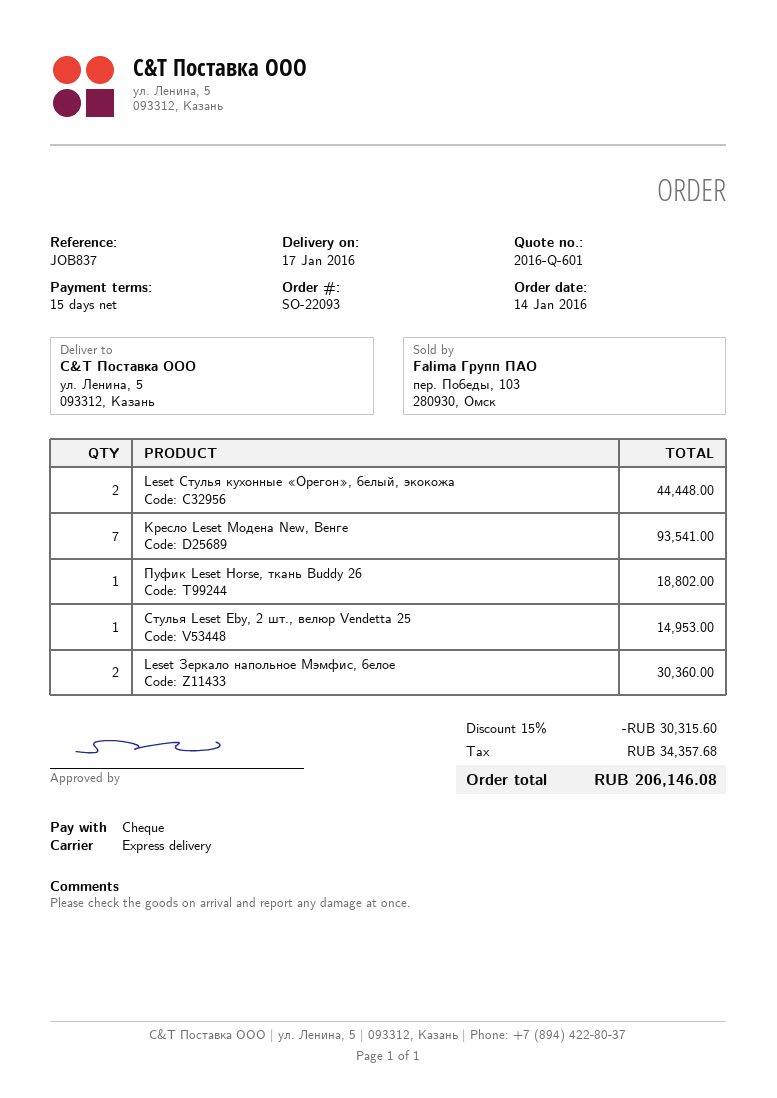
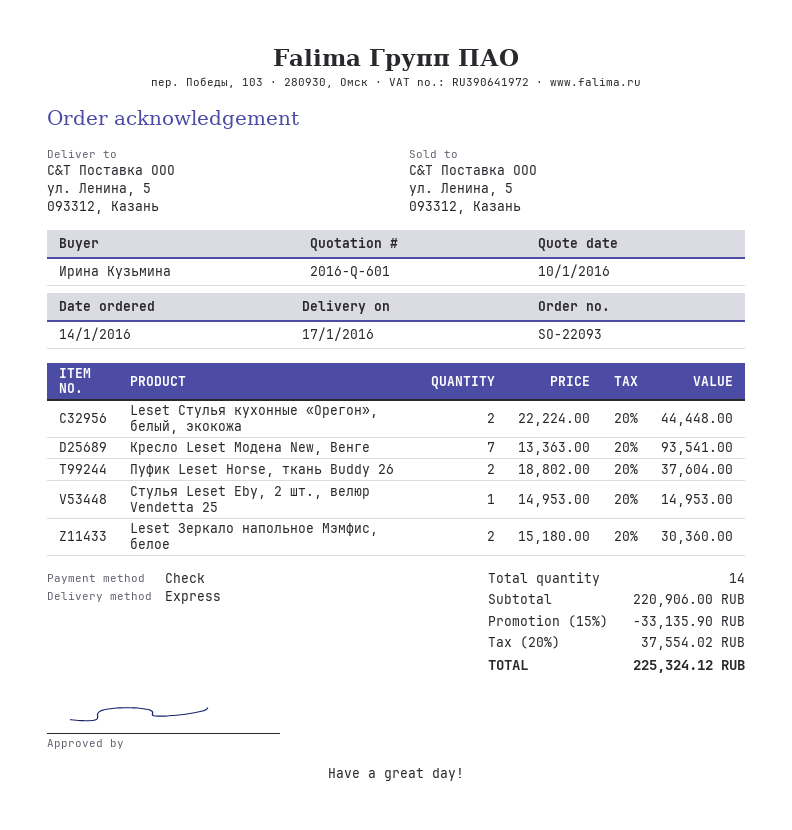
Пуфик Leset Horse, ткань Buddy 26: 1 for 18802.00 -> 2 for 37604.00
discount: 15% = 30315.60 -> 15% = 33135.90
tax: 34357.68 -> 37554.02
total: 206146.08 -> 225324.12

